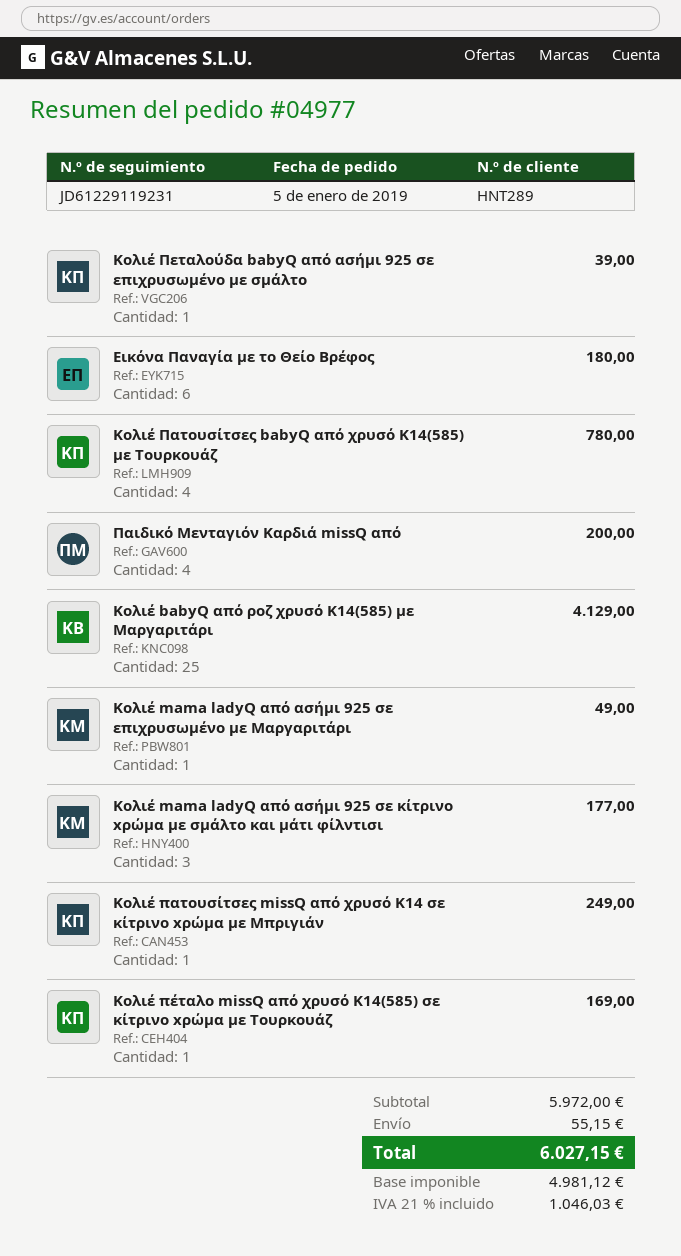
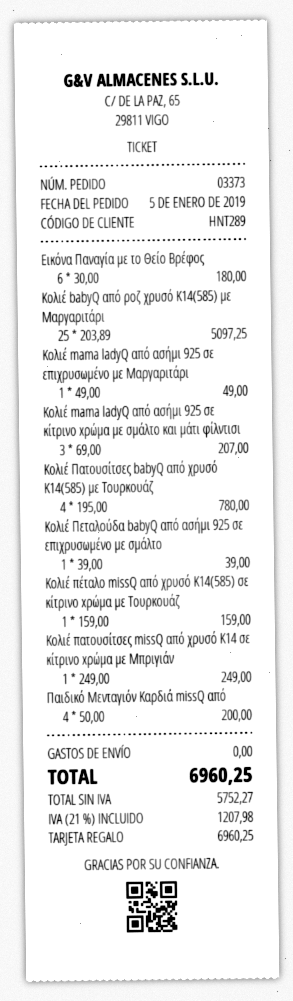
order number: 04977 -> 03373
Κολιέ babyQ από ροζ χρυσό Κ14(585) με Μαργαριτάρι: 25 for 4129.00 -> 25 for 5097.25
Κολιέ mama ladyQ από ασήμι 925 σε κίτρινο xρώμα με σμάλτο και μάτι φίλντισι: 3 for 177.00 -> 3 for 207.00
Κολιέ πέταλο missQ από χρυσό Κ14(585) σε κίτρινο xρώμα με Τουρκουάζ: 1 for 169.00 -> 1 for 159.00
shipping: 55.15 -> 0.00
net: 4981.12 -> 5752.27
tax: 21% = 1046.03 -> 21% = 1207.98
total: 6027.15 -> 6960.25

